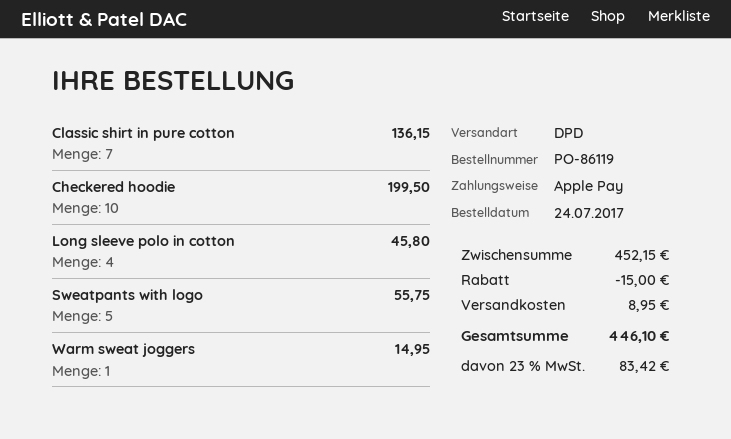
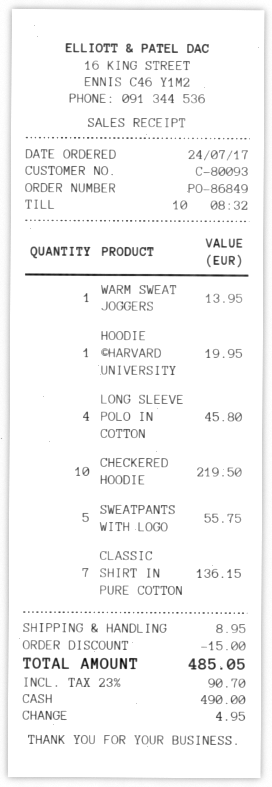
order number: PO-86119 -> PO-86849
payment method: Apple Pay -> cash
Checkered hoodie: 10 for 199.50 -> 10 for 219.50
Warm sweat joggers: 1 for 14.95 -> 1 for 13.95
HOODIE ©HARVARD UNIVERSITY: none -> 1 for 19.95
tax: 23% = 83.42 -> 23% = 90.70
total: 446.10 -> 485.05

